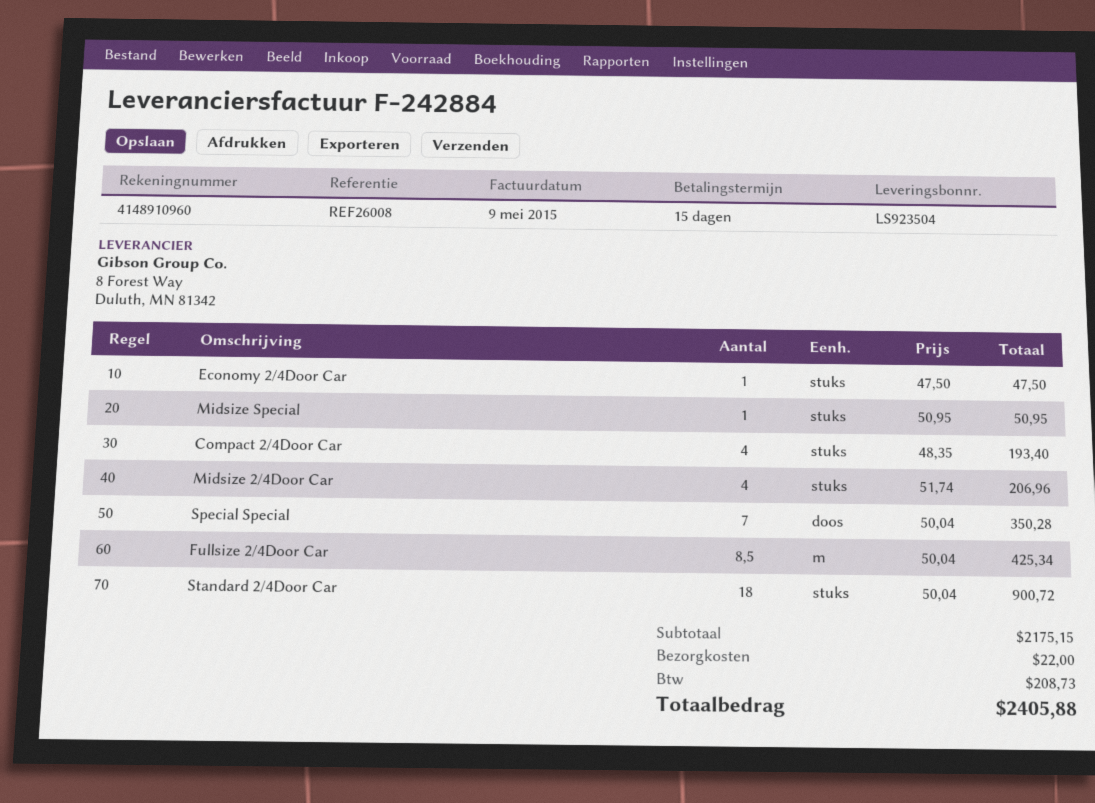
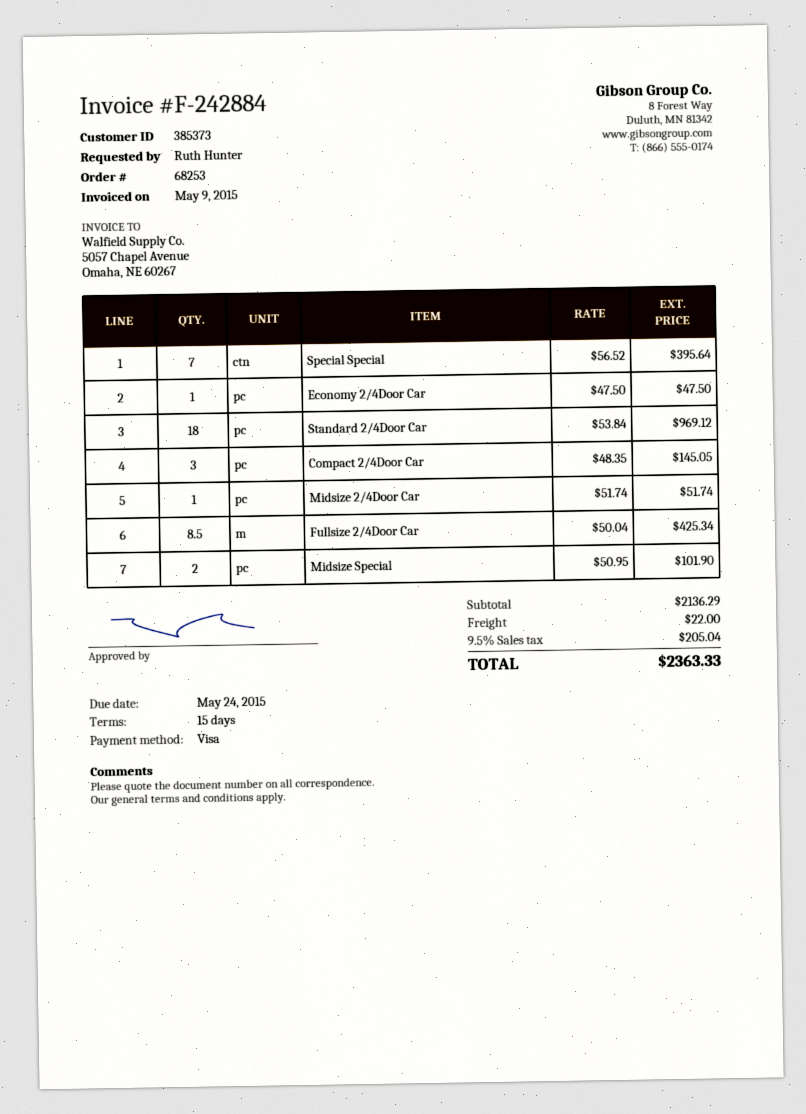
Midsize Special: 1 x 50.95 = 50.95 -> 2 x 50.95 = 101.90
Compact 2/4Door Car: 4 x 48.35 = 193.40 -> 3 x 48.35 = 145.05
Midsize 2/4Door Car: 4 x 51.74 = 206.96 -> 1 x 51.74 = 51.74
Special Special: 7 x 50.04 = 350.28 -> 7 x 56.52 = 395.64
Standard 2/4Door Car: 18 x 50.04 = 900.72 -> 18 x 53.84 = 969.12
subtotal: 2175.15 -> 2136.29
tax: 208.73 -> 205.04
total: 2405.88 -> 2363.33

